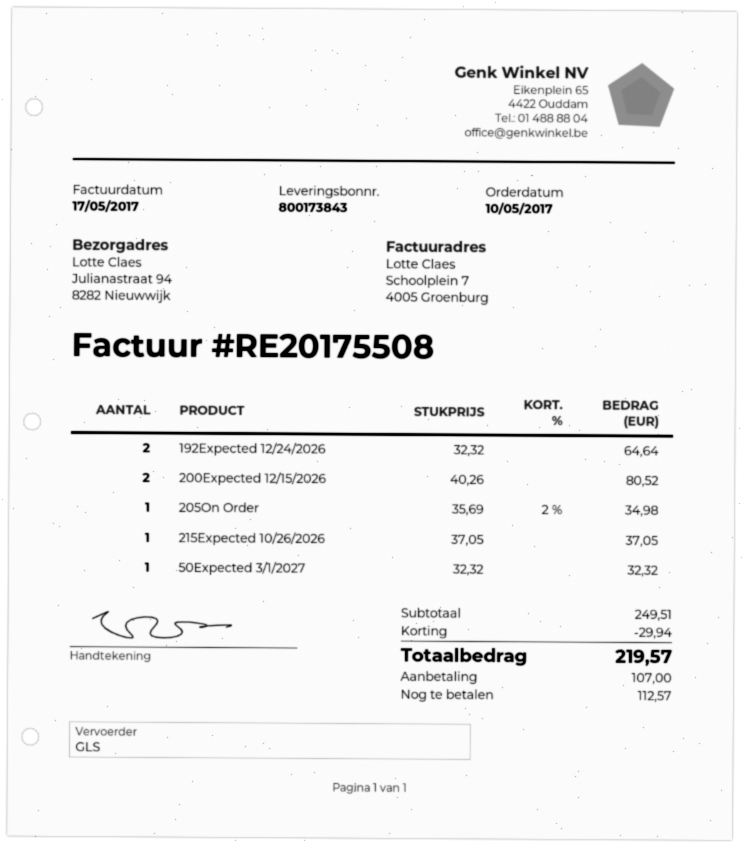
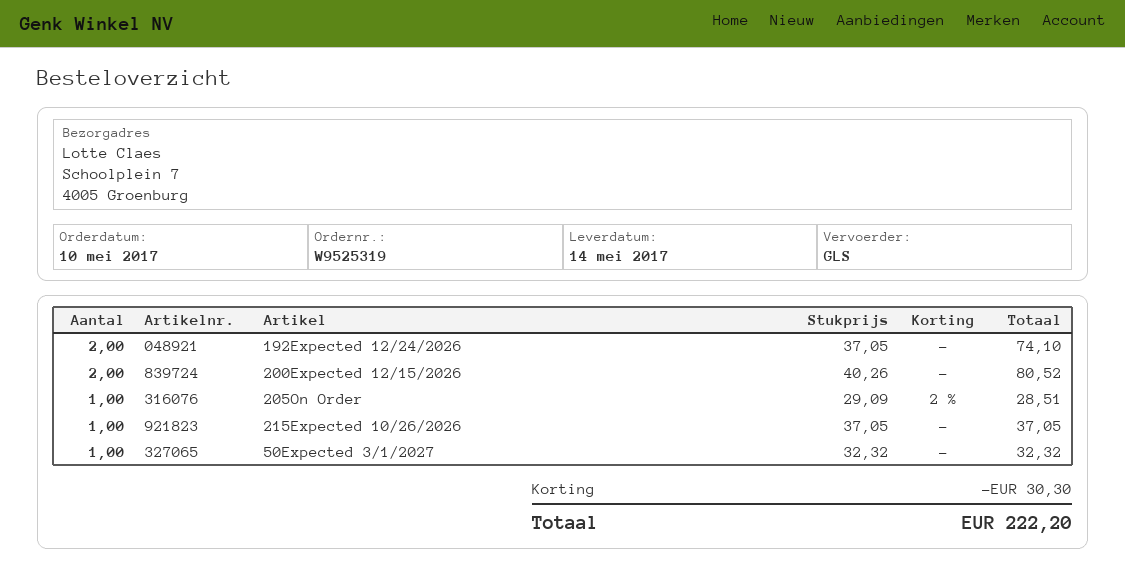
ship to: Julianastraat 94, 8282 Nieuwwijk -> Schoolplein 7, 4005 Groenburg
192Expected 12/24/2026: 2 x 32.32 = 64.64 -> 2 x 37.05 = 74.10
205On Order: 1 x 35.69 - 2% = 34.98 -> 1 x 29.09 - 2% = 28.51
discount: 29.94 -> 30.30
total: 219.57 -> 222.20

